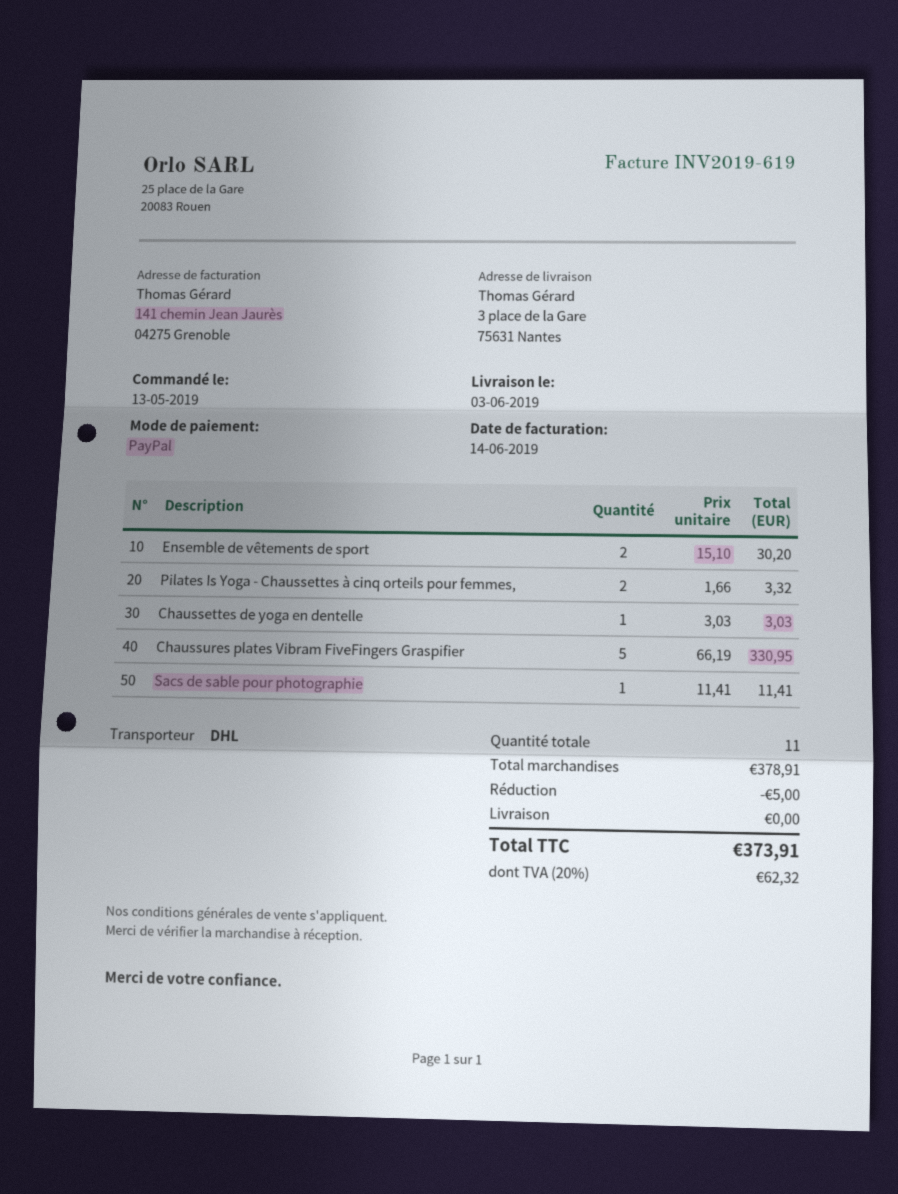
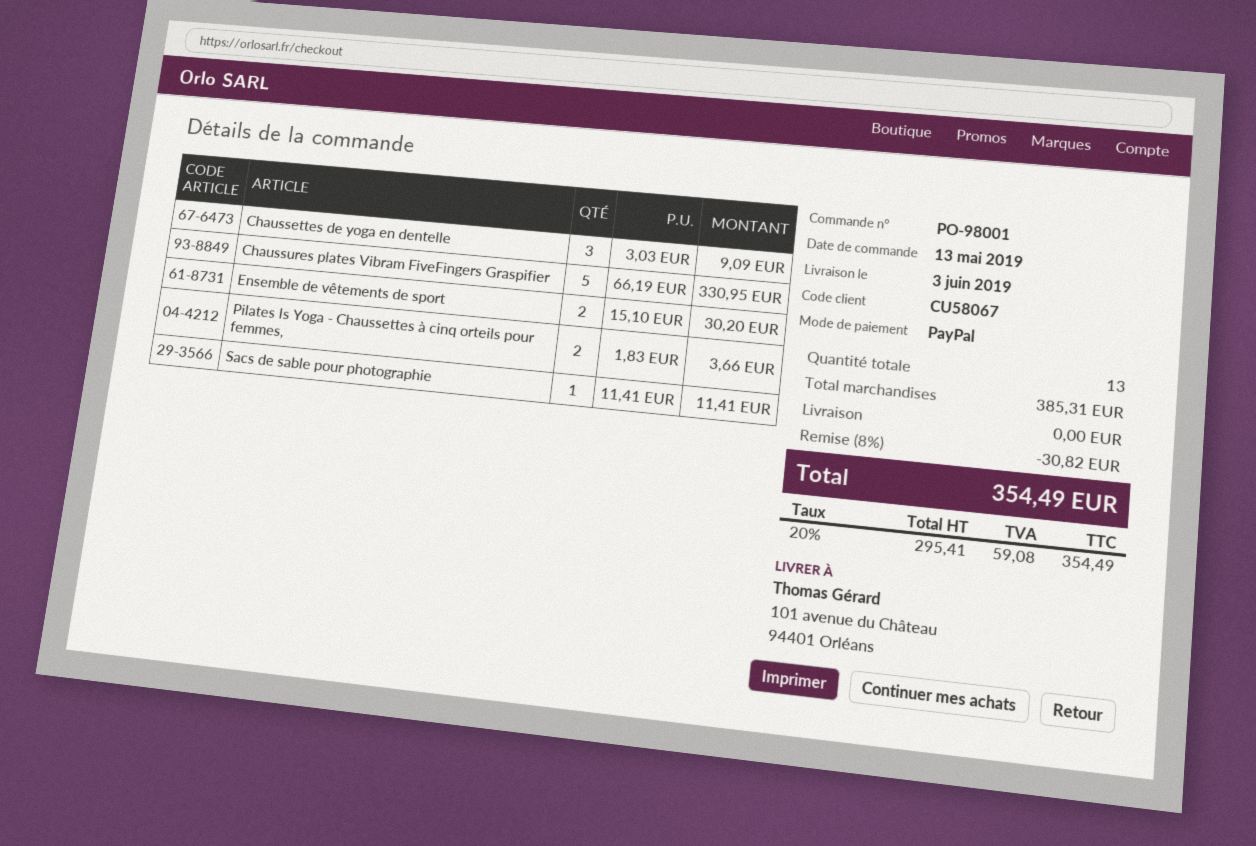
ship to: 3 place de la Gare, 75631 Nantes -> 101 avenue du Château, 94401 Orléans
Pilates Is Yoga - Chaussettes à cinq orteils pour femmes,: 2 x 1.66 = 3.32 -> 2 x 1.83 = 3.66
Chaussettes de yoga en dentelle: 1 x 3.03 = 3.03 -> 3 x 3.03 = 9.09
total quantity: 11 -> 13
subtotal: 378.91 -> 385.31
discount: 5.00 -> 30.82
tax: 20% = 62.32 -> 20% = 59.08
total: 373.91 -> 354.49

